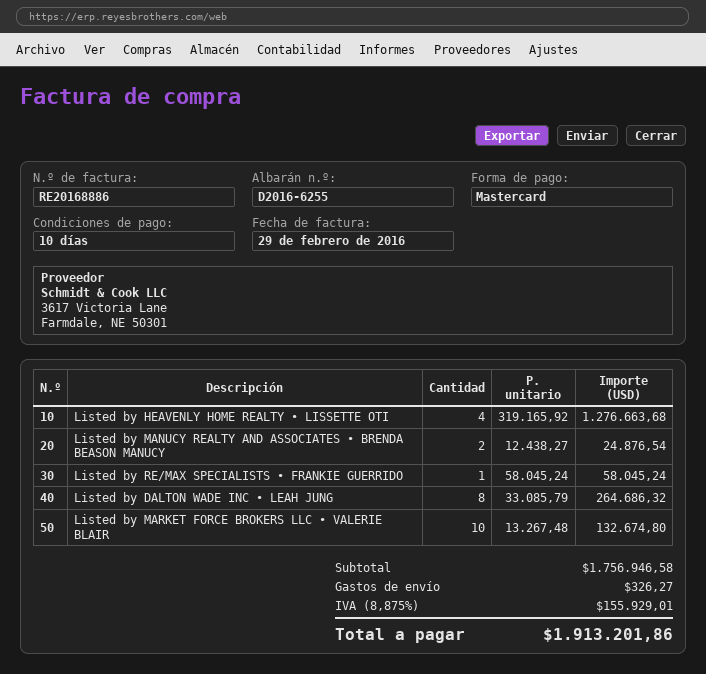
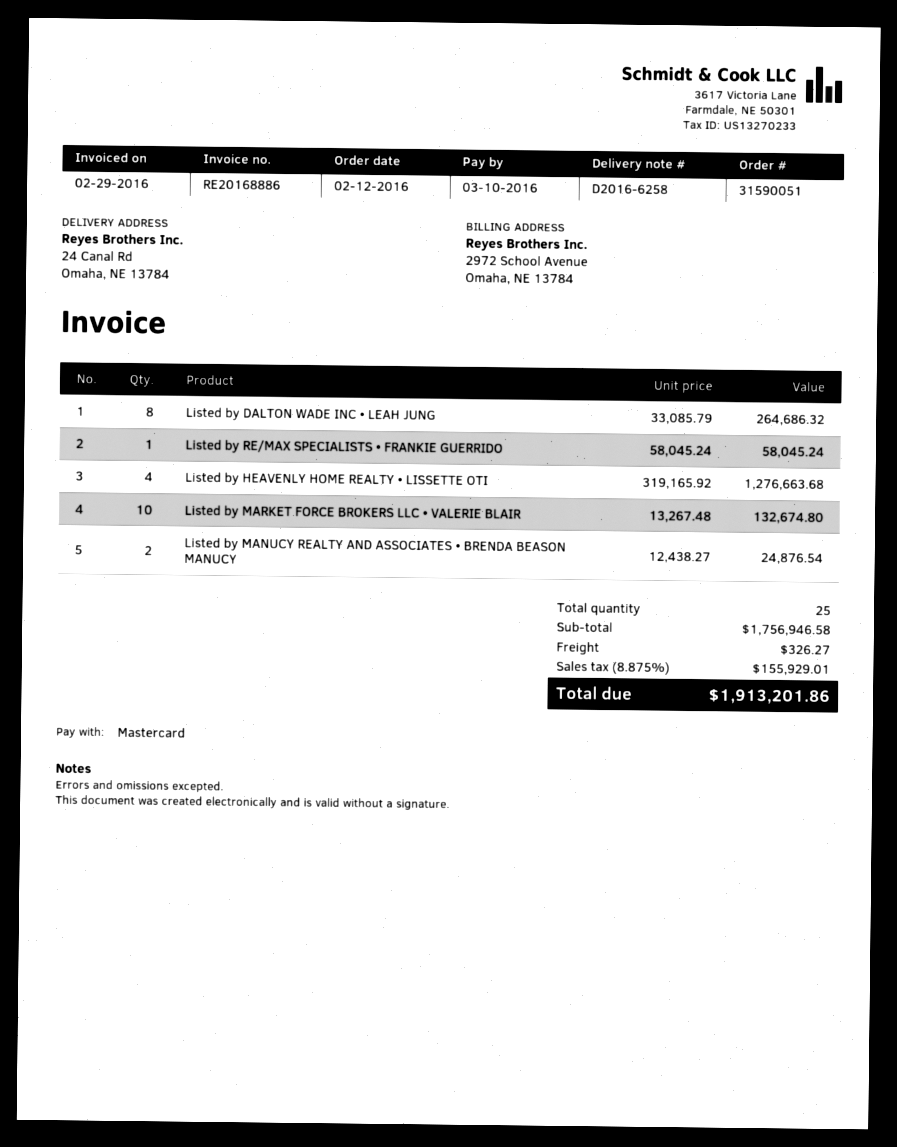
delivery note number: D2016-6255 -> D2016-6258

